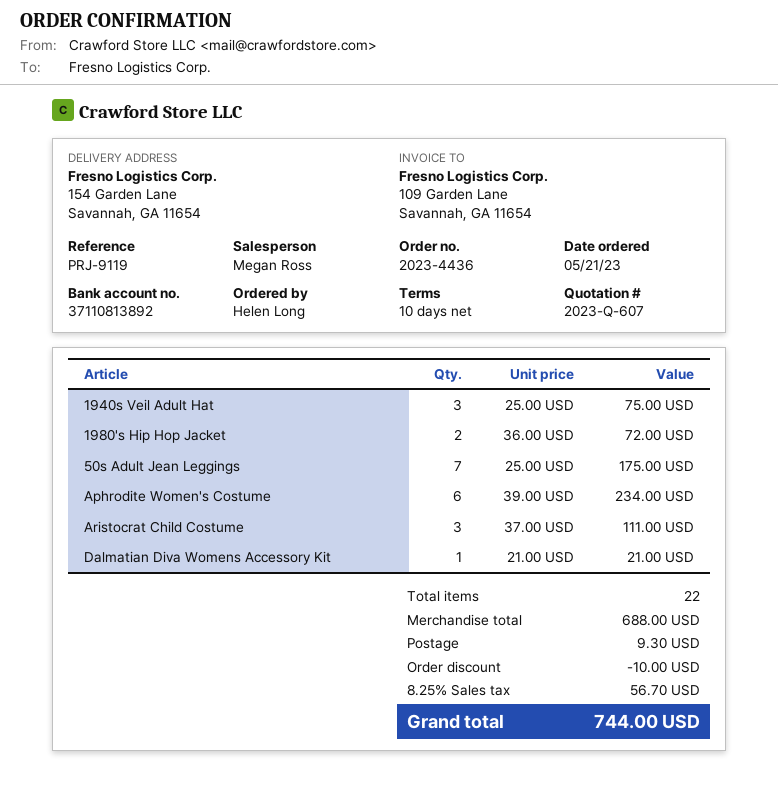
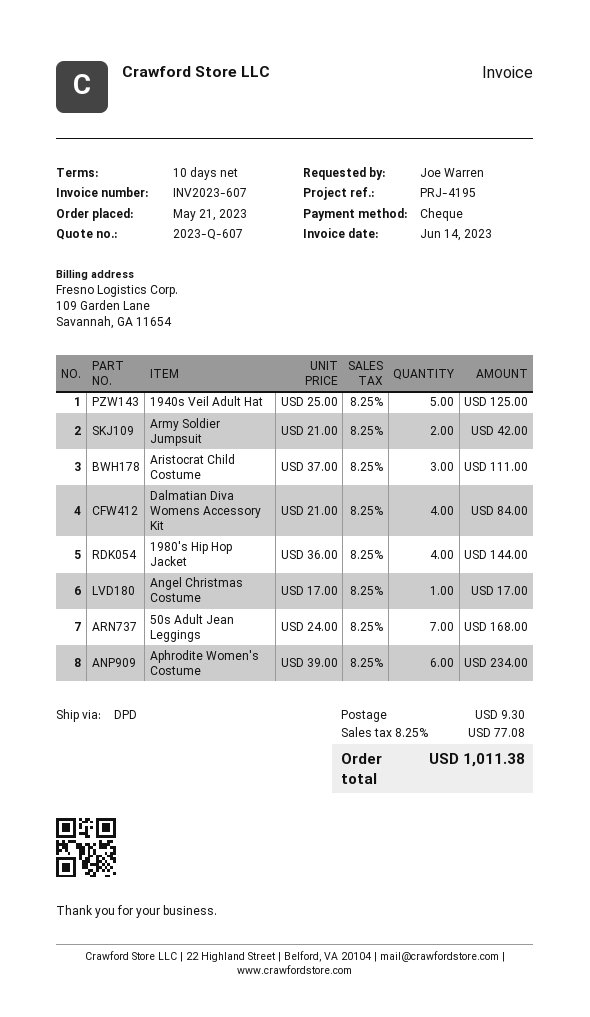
reference: PRJ-9119 -> PRJ-4195
ordered by: Helen Long -> Joe Warren
1940s Veil Adult Hat: 3 x 25.00 = 75.00 -> 5 x 25.00 = 125.00
1980's Hip Hop Jacket: 2 x 36.00 = 72.00 -> 4 x 36.00 = 144.00
50s Adult Jean Leggings: 7 x 25.00 = 175.00 -> 7 x 24.00 = 168.00
Dalmatian Diva Womens Accessory Kit: 1 x 21.00 = 21.00 -> 4 x 21.00 = 84.00
Army Soldier Jumpsuit: none -> 2 x 21.00 = 42.00
Angel Christmas Costume: none -> 1 x 17.00 = 17.00
discount: 10.00 -> none
tax: 8.25% = 56.70 -> 8.25% = 77.08
total: 744.00 -> 1011.38

